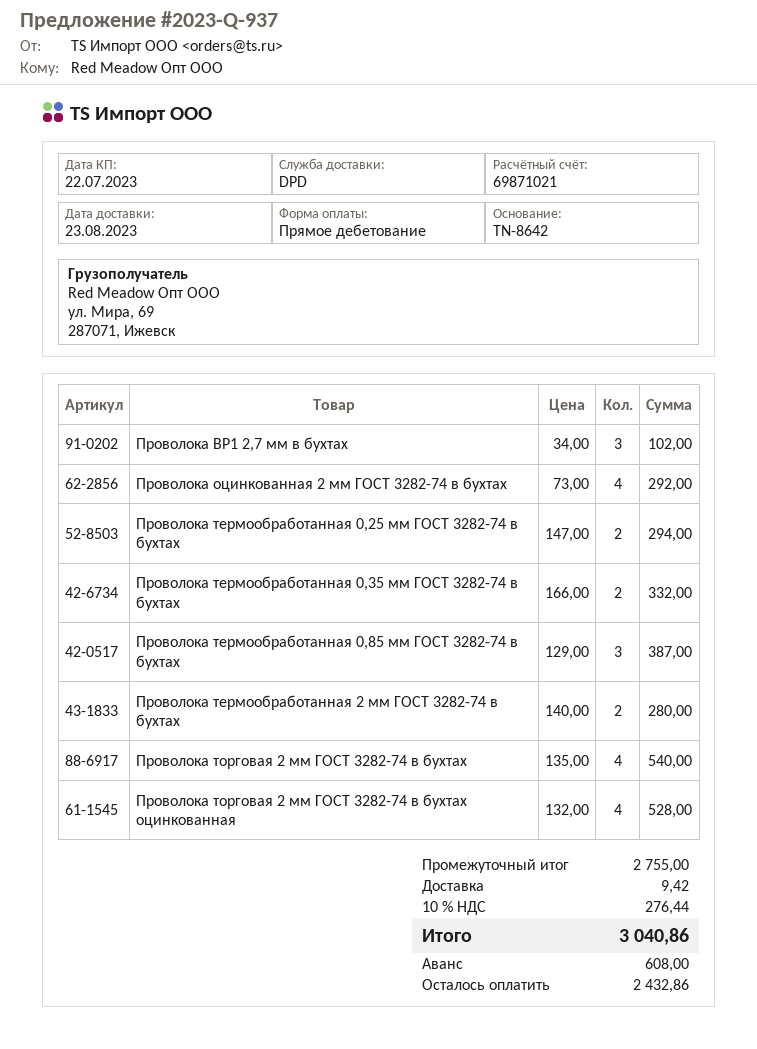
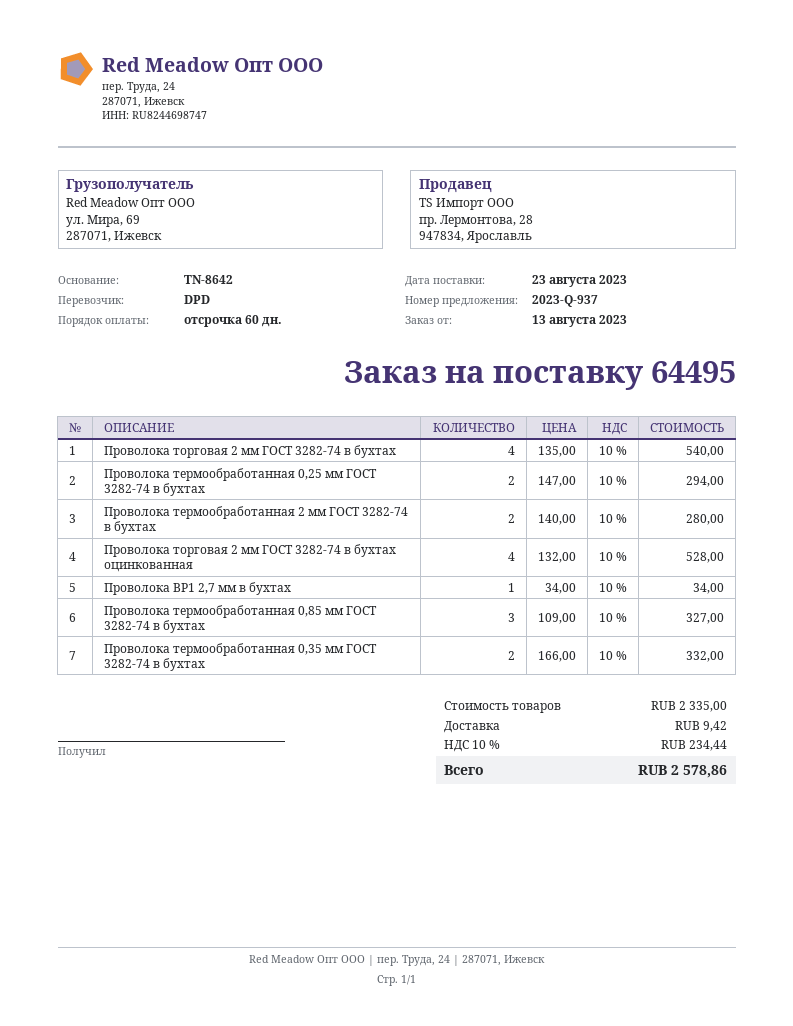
Проволока ВР1 2,7 мм в бухтах: 3 x 34.00 = 102.00 -> 1 x 34.00 = 34.00
Проволока оцинкованная 2 мм ГОСТ 3282-74 в бухтах: 4 x 73.00 = 292.00 -> none
Проволока термообработанная 0,85 мм ГОСТ 3282-74 в бухтах: 3 x 129.00 = 387.00 -> 3 x 109.00 = 327.00
subtotal: 2755.00 -> 2335.00
tax: 10% = 276.44 -> 10% = 234.44
total: 3040.86 -> 2578.86

